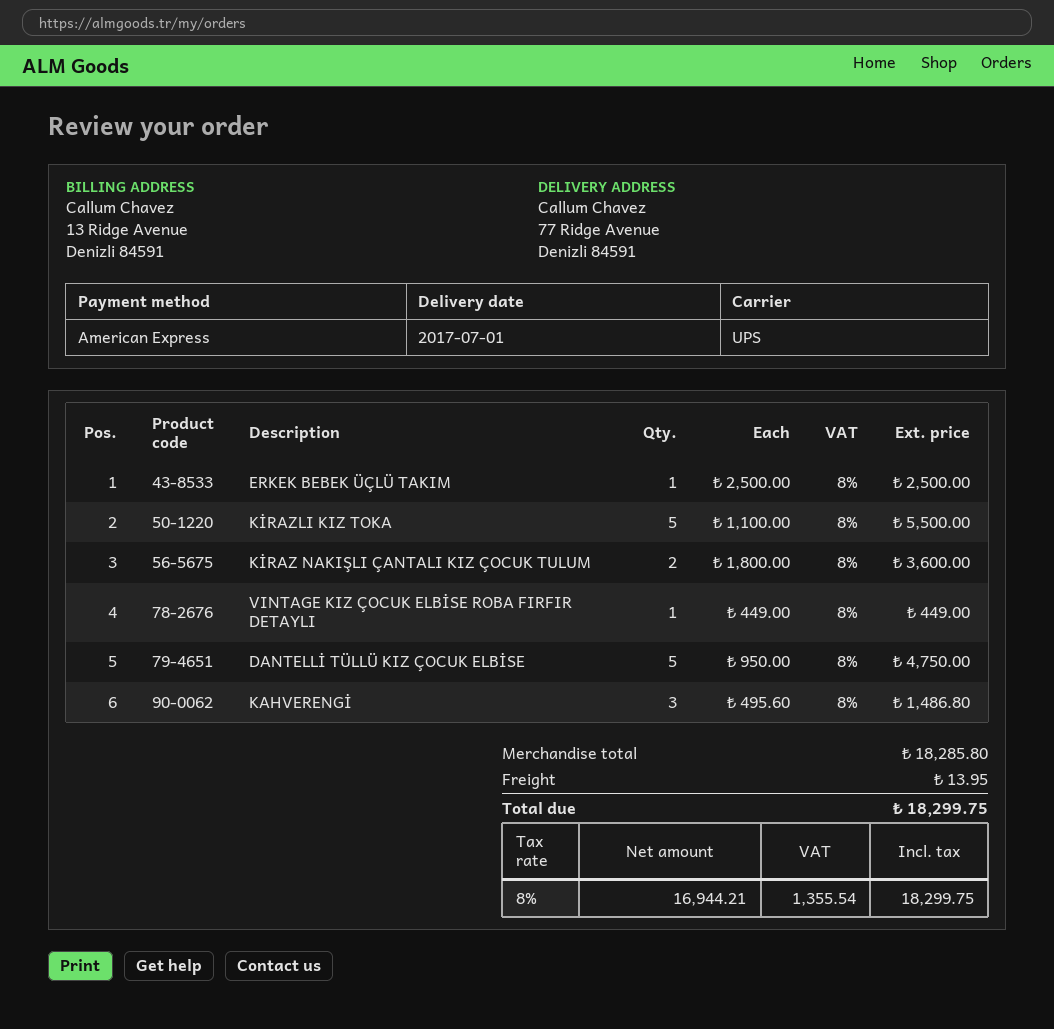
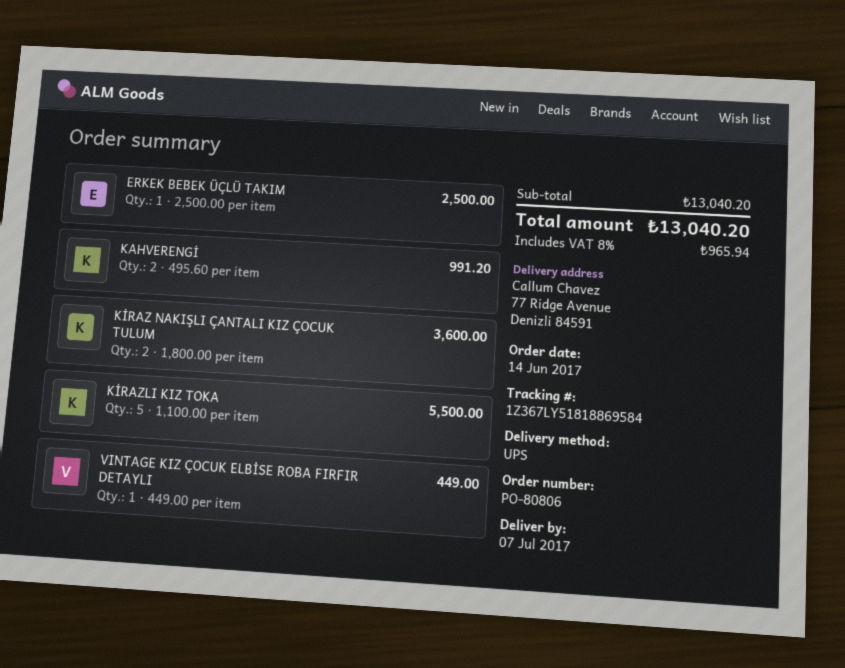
delivery date: 2017-07-01 -> 2017-07-07
DANTELLİ TÜLLÜ KIZ ÇOCUK ELBİSE: 5 x 950.00 = 4750.00 -> none
KAHVERENGİ: 3 x 495.60 = 1486.80 -> 2 x 495.60 = 991.20
subtotal: 18285.80 -> 13040.20
shipping: 13.95 -> none
tax: 8% = 1355.54 -> 8% = 965.94
total: 18299.75 -> 13040.20

